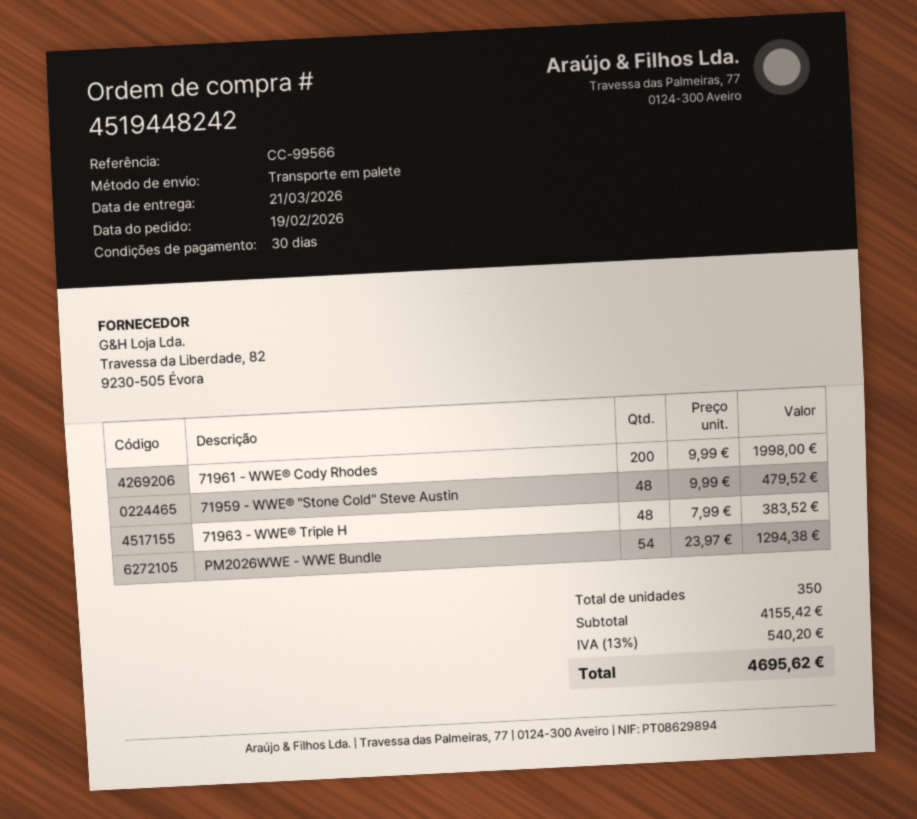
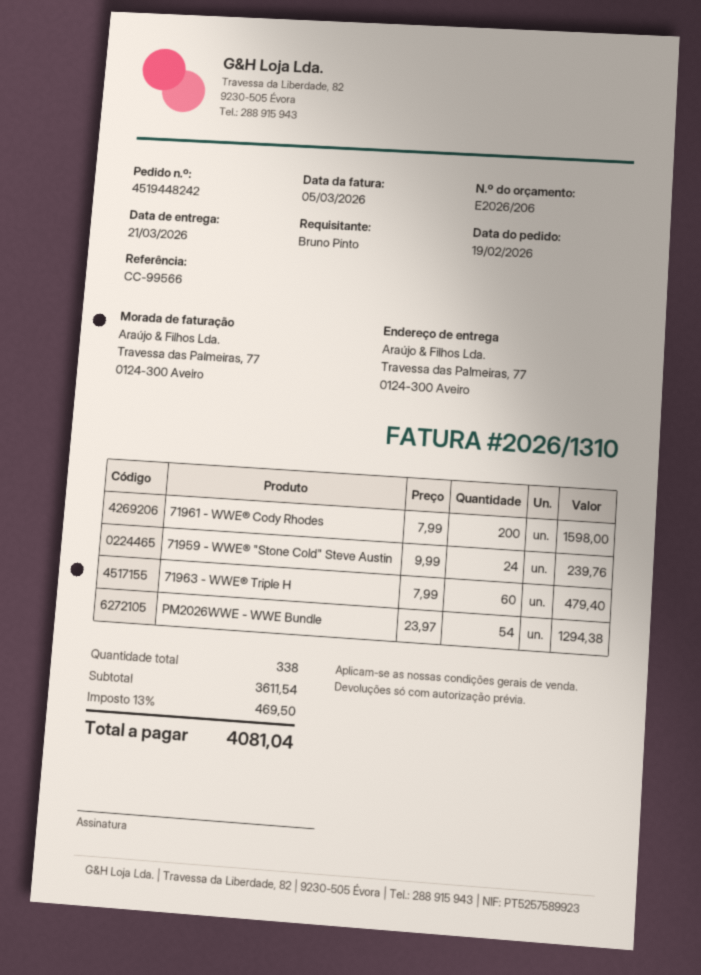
71961 - WWE® Cody Rhodes: 200 x 9.99 = 1998.00 -> 200 x 7.99 = 1598.00
71959 - WWE® "Stone Cold" Steve Austin: 48 x 9.99 = 479.52 -> 24 x 9.99 = 239.76
71963 - WWE® Triple H: 48 x 7.99 = 383.52 -> 60 x 7.99 = 479.40
total quantity: 350 -> 338
subtotal: 4155.42 -> 3611.54
tax: 13% = 540.20 -> 13% = 469.50
total: 4695.62 -> 4081.04

